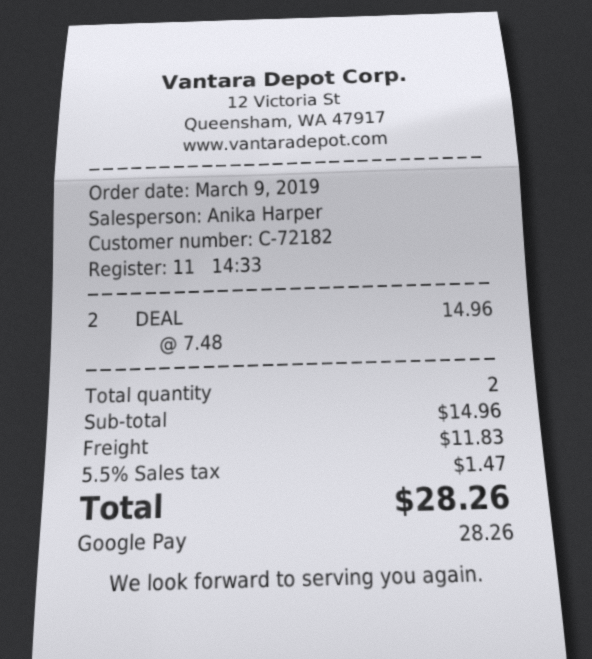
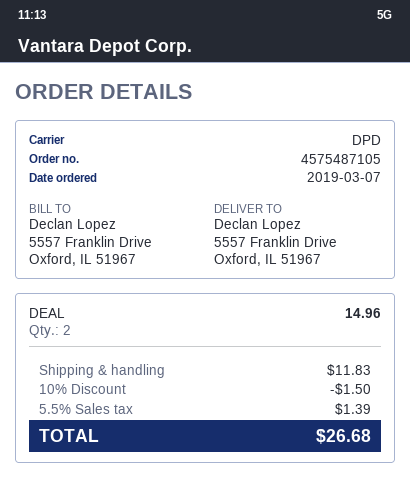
order date: 2019-03-09 -> 2019-03-07
discount: none -> 10% = 1.50
tax: 5.5% = 1.47 -> 5.5% = 1.39
total: 28.26 -> 26.68

